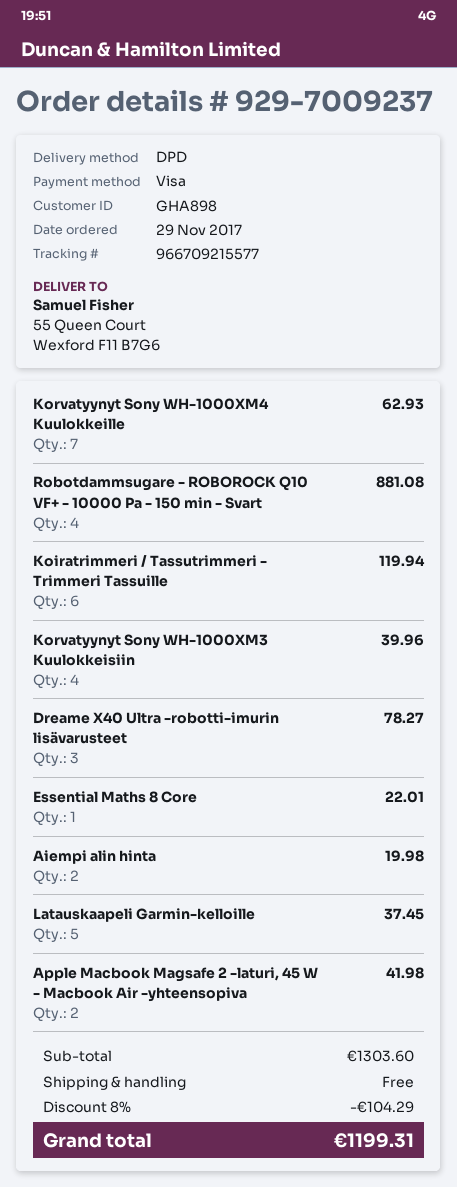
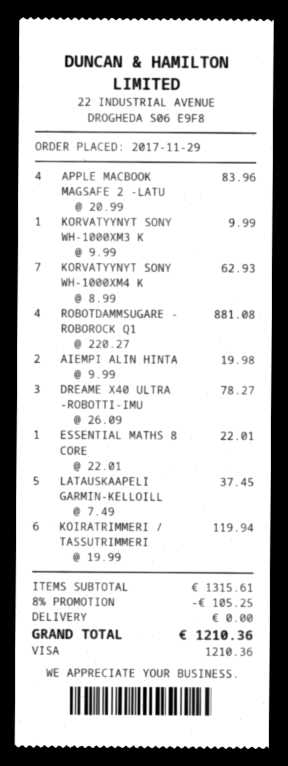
Korvatyynyt Sony WH-1000XM3 Kuulokkeisiin: 4 for 39.96 -> 1 for 9.99
Apple Macbook Magsafe 2 -laturi, 45 W - Macbook Air -yhteensopiva: 2 for 41.98 -> 4 for 83.96
subtotal: 1303.60 -> 1315.61
discount: 8% = 104.29 -> 8% = 105.25
total: 1199.31 -> 1210.36

